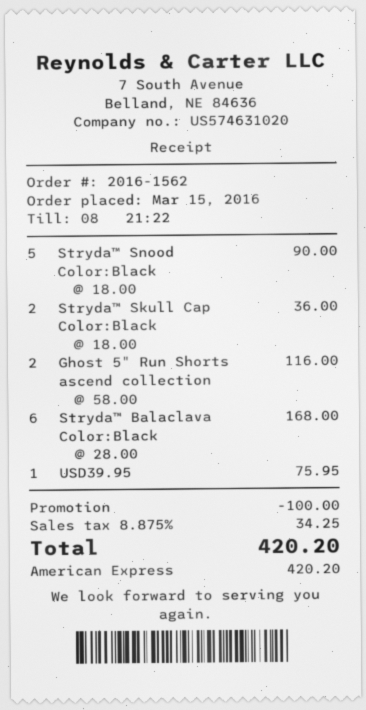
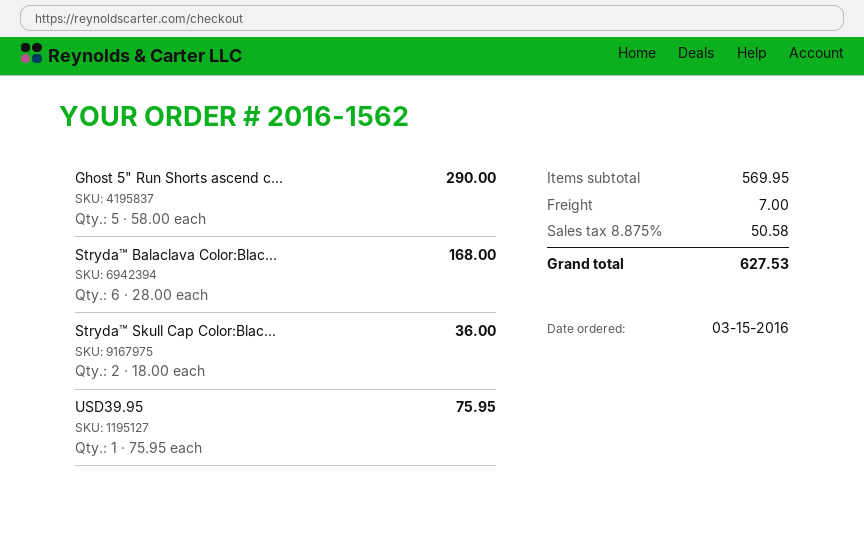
Stryda™ Snood Color:Black: 5 x 18.00 = 90.00 -> none
Ghost 5" Run Shorts ascend collection: 2 x 58.00 = 116.00 -> 5 x 58.00 = 290.00
discount: 100.00 -> none
shipping: none -> 7.00
tax: 8.875% = 34.25 -> 8.875% = 50.58
total: 420.20 -> 627.53

